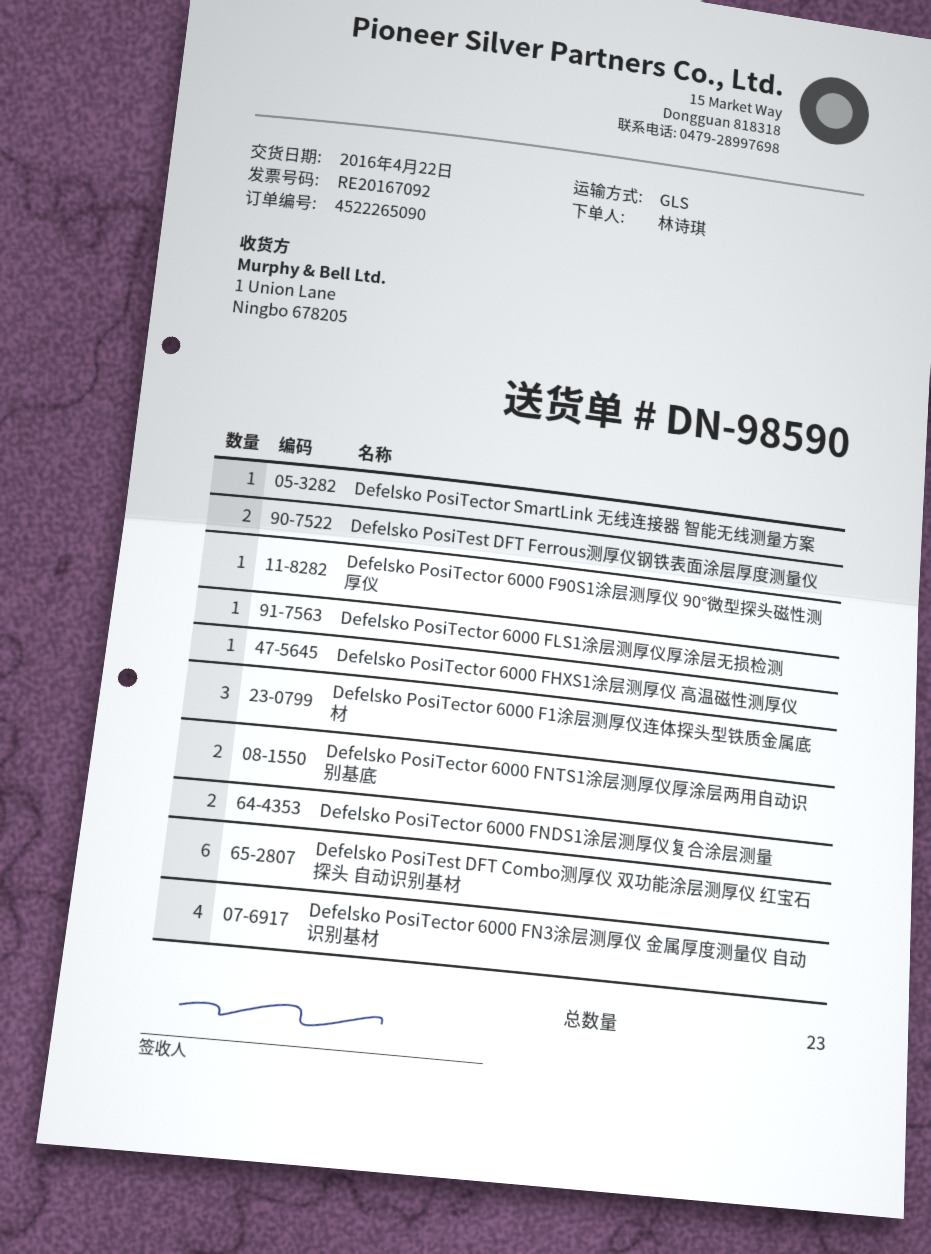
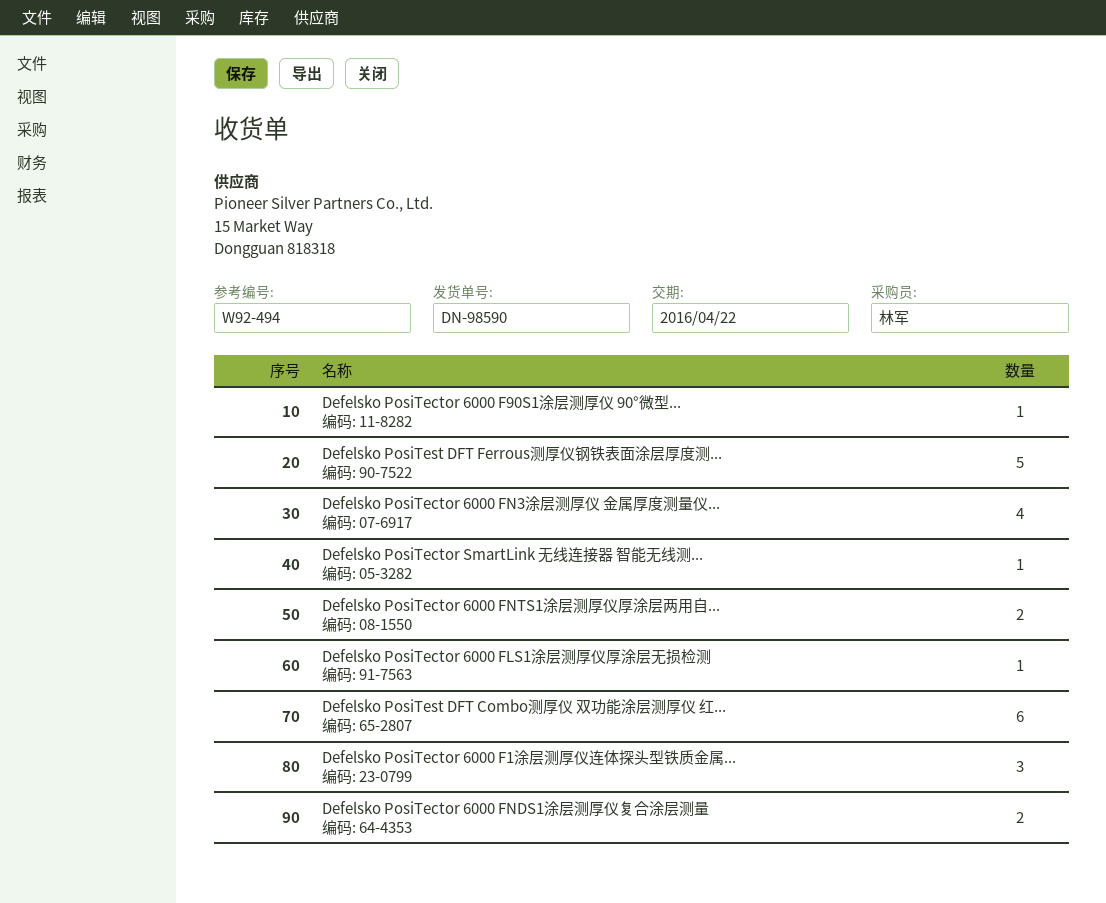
ordered by: 林诗琪 -> 林军
Defelsko PosiTest DFT Ferrous测厚仪钢铁表面涂层厚度测量仪: 2 -> 5
Defelsko PosiTector 6000 FHXS1涂层测厚仪 高温磁性测厚仪: 1 -> none

